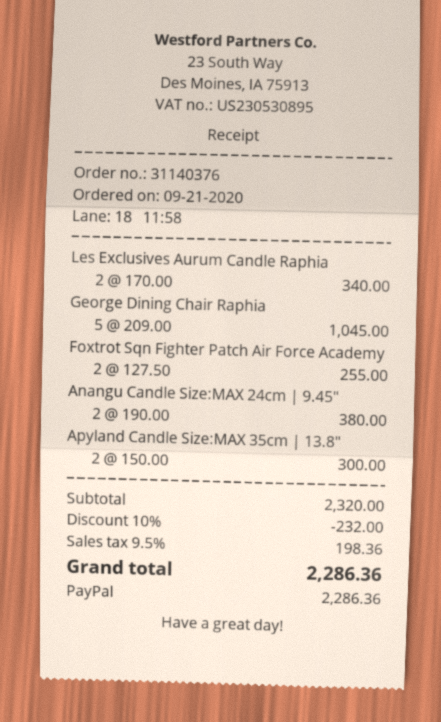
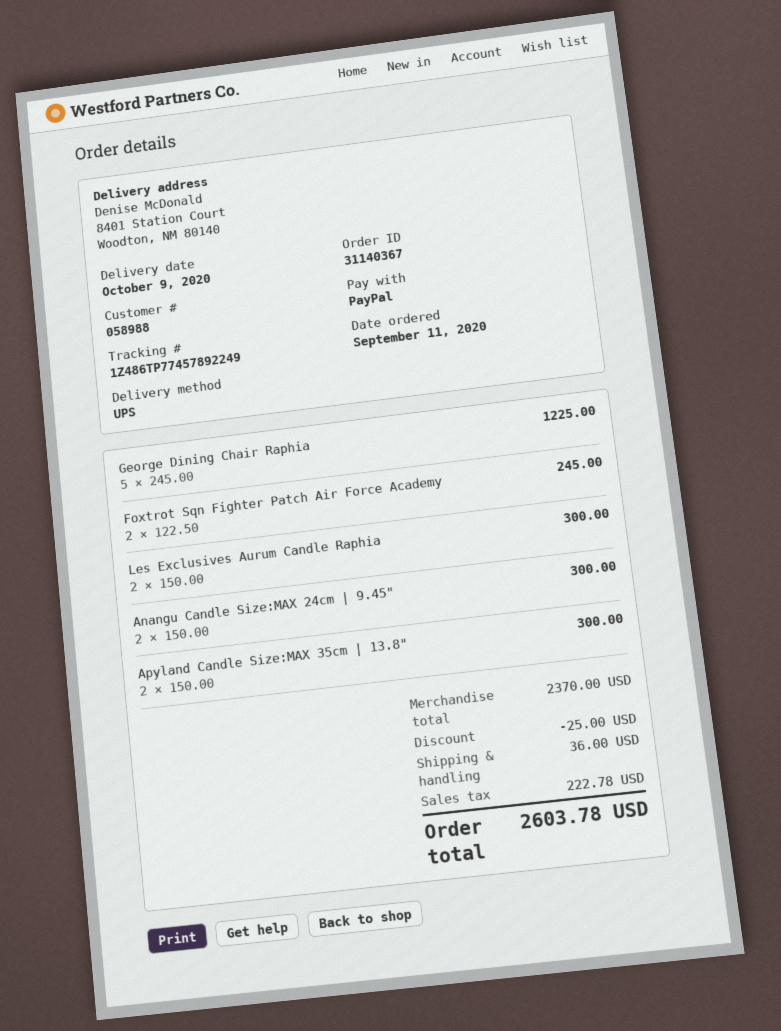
order number: 31140376 -> 31140367
order date: 2020-09-21 -> 2020-09-11
Les Exclusives Aurum Candle Raphia: 2 x 170.00 = 340.00 -> 2 x 150.00 = 300.00
George Dining Chair Raphia: 5 x 209.00 = 1045.00 -> 5 x 245.00 = 1225.00
Foxtrot Sqn Fighter Patch Air Force Academy: 2 x 127.50 = 255.00 -> 2 x 122.50 = 245.00
Anangu Candle Size:MAX 24cm | 9.45": 2 x 190.00 = 380.00 -> 2 x 150.00 = 300.00
subtotal: 2320.00 -> 2370.00
discount: 232.00 -> 25.00
shipping: none -> 36.00
tax: 198.36 -> 222.78
total: 2286.36 -> 2603.78

